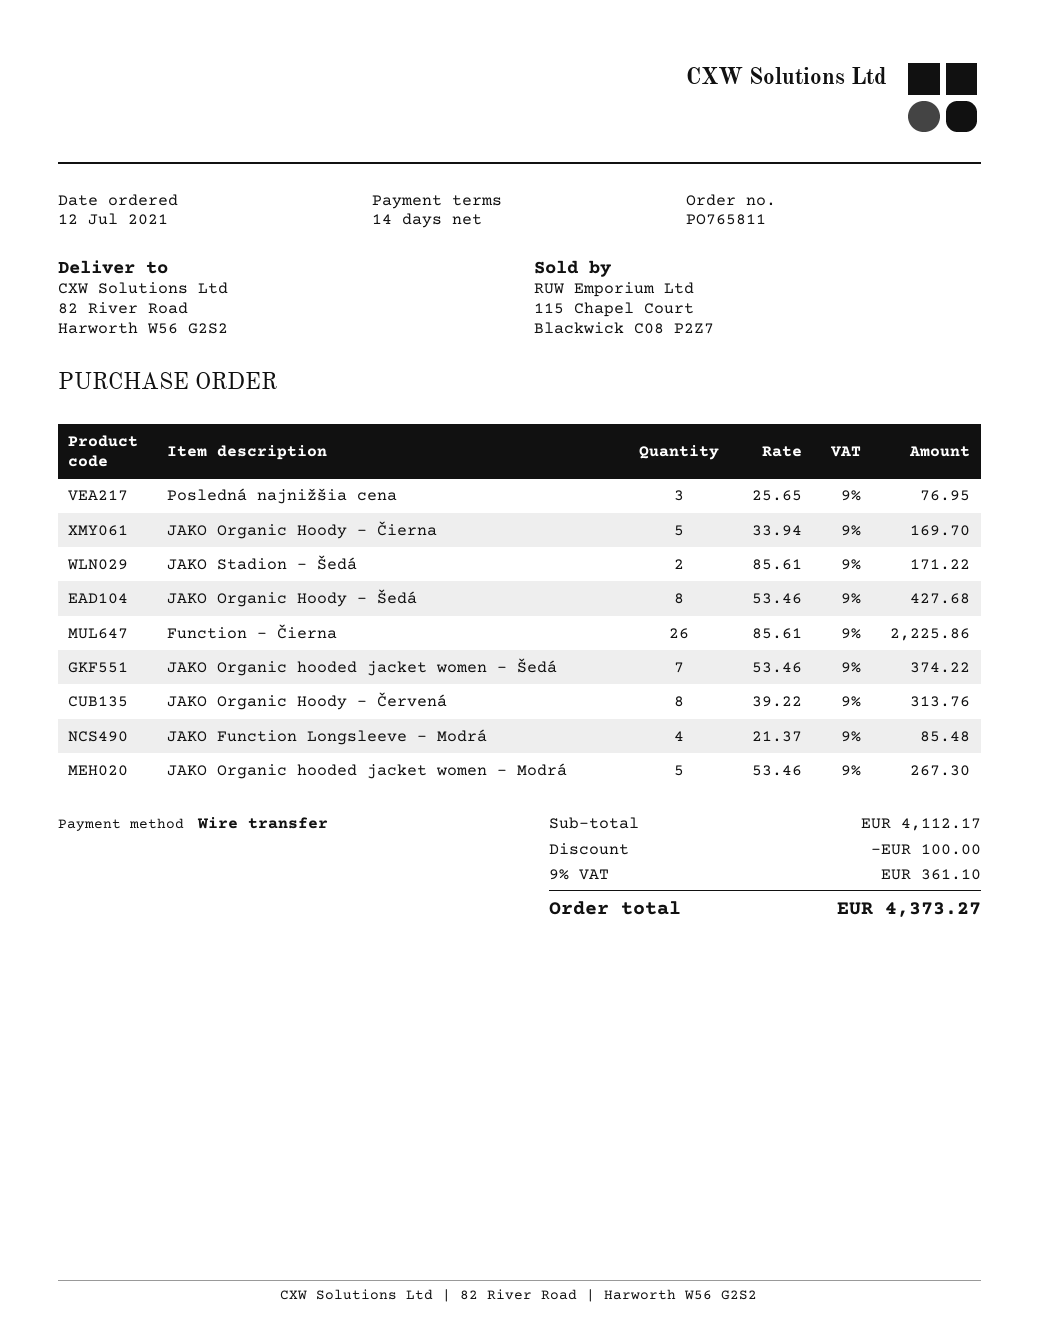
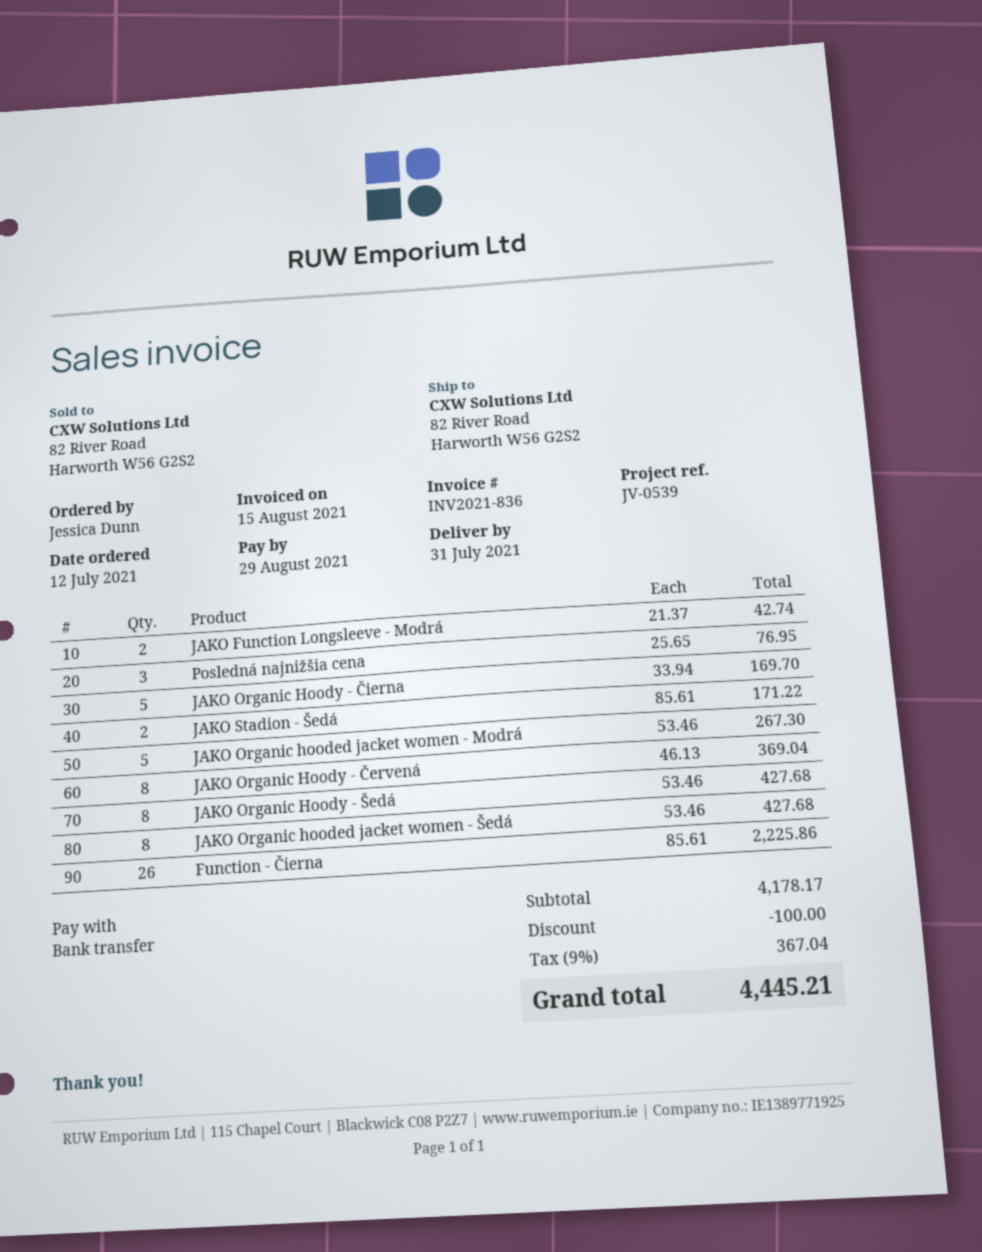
JAKO Organic hooded jacket women - Šedá: 7 x 53.46 = 374.22 -> 8 x 53.46 = 427.68
JAKO Organic Hoody - Červená: 8 x 39.22 = 313.76 -> 8 x 46.13 = 369.04
JAKO Function Longsleeve - Modrá: 4 x 21.37 = 85.48 -> 2 x 21.37 = 42.74
subtotal: 4112.17 -> 4178.17
tax: 9% = 361.10 -> 9% = 367.04
total: 4373.27 -> 4445.21

